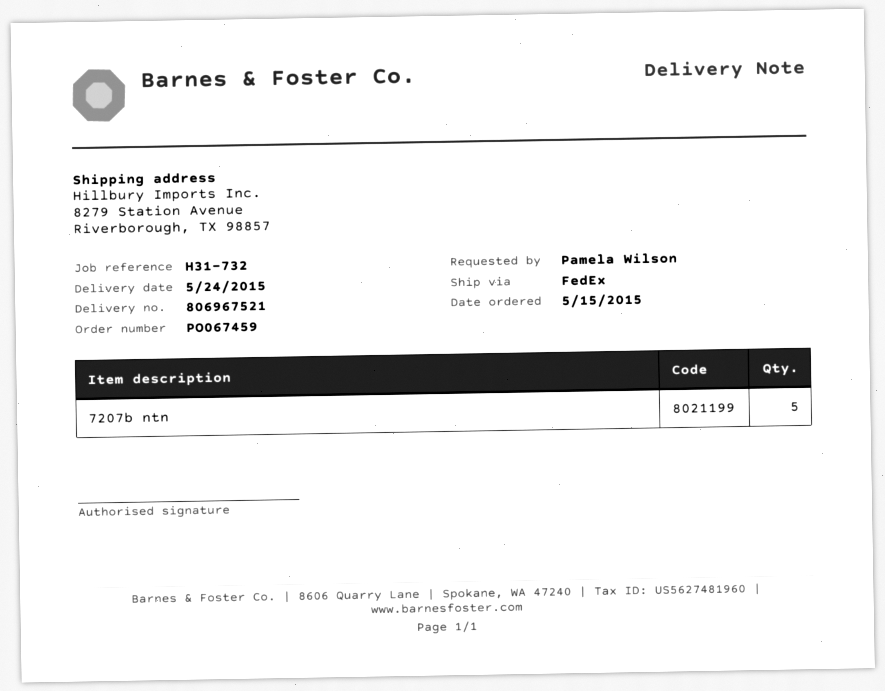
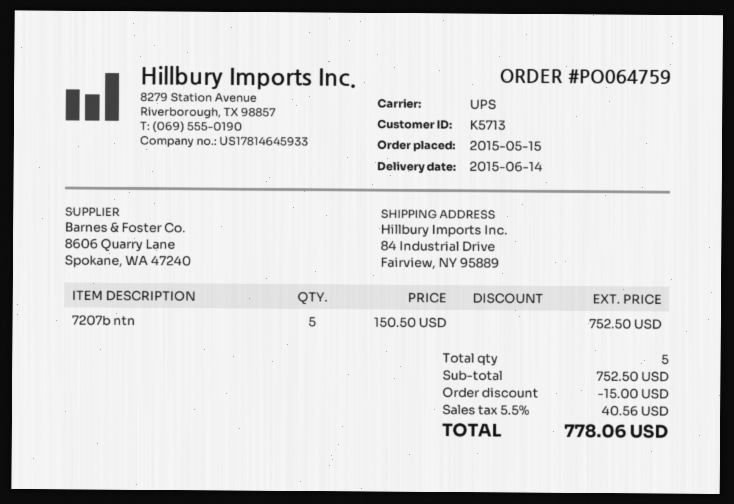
order number: PO067459 -> PO064759
delivery date: 2015-05-24 -> 2015-06-14
shipping method: FedEx -> UPS
ship to: 8279 Station Avenue, Riverborough, TX 98857 -> 84 Industrial Drive, Fairview, NY 95889

